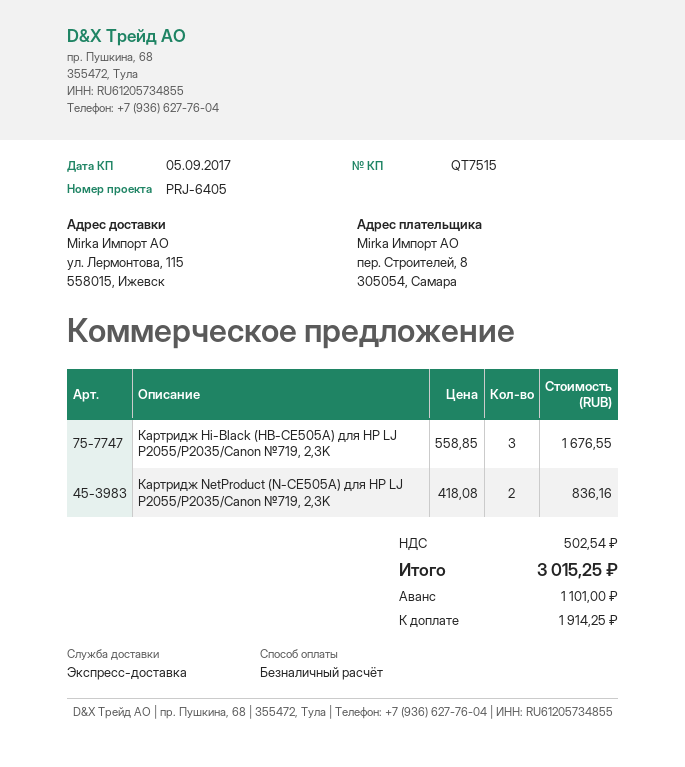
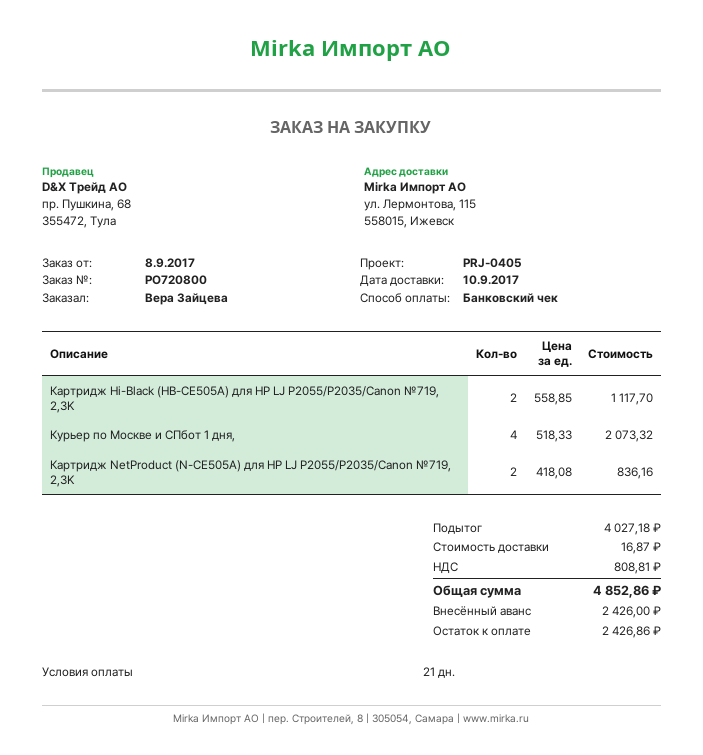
reference: PRJ-6405 -> PRJ-0405
payment method: bank transfer -> cheque
Картридж Hi-Black (HB-CE505A) для HP LJ P2055/P2035/Canon №719, 2,3K: 3 x 558.85 = 1676.55 -> 2 x 558.85 = 1117.70
Курьер по Москве и СПбот 1 дня,: none -> 4 x 518.33 = 2073.32
shipping: none -> 16.87
tax: 502.54 -> 808.81
total: 3015.25 -> 4852.86
deposit: 1101.00 -> 2426.00
balance: 1914.25 -> 2426.86

